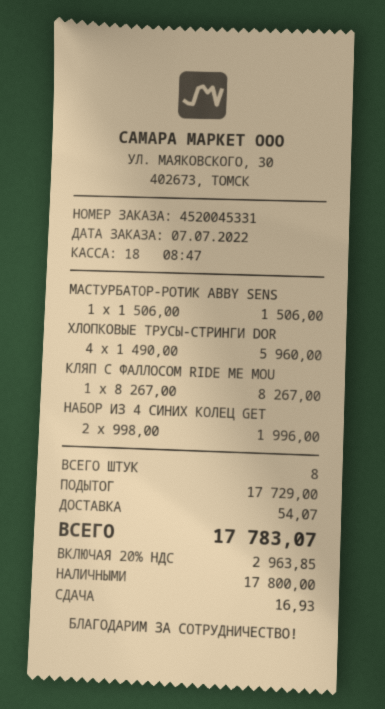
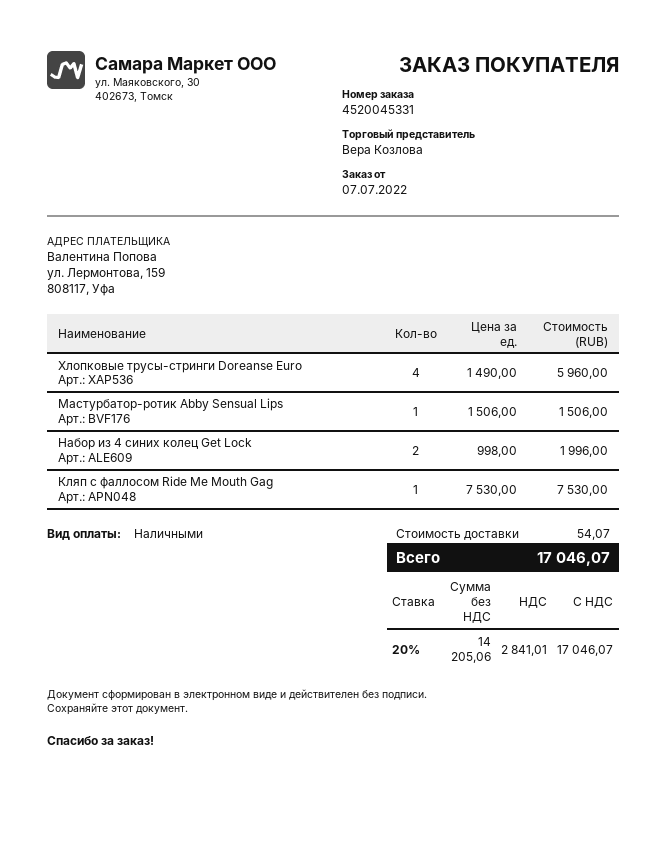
КЛЯП С ФАЛЛОСОМ RIDE ME MOU: 1 x 8267.00 = 8267.00 -> 1 x 7530.00 = 7530.00
tax: 20% = 2963.85 -> 20% = 2841.01
total: 17783.07 -> 17046.07

